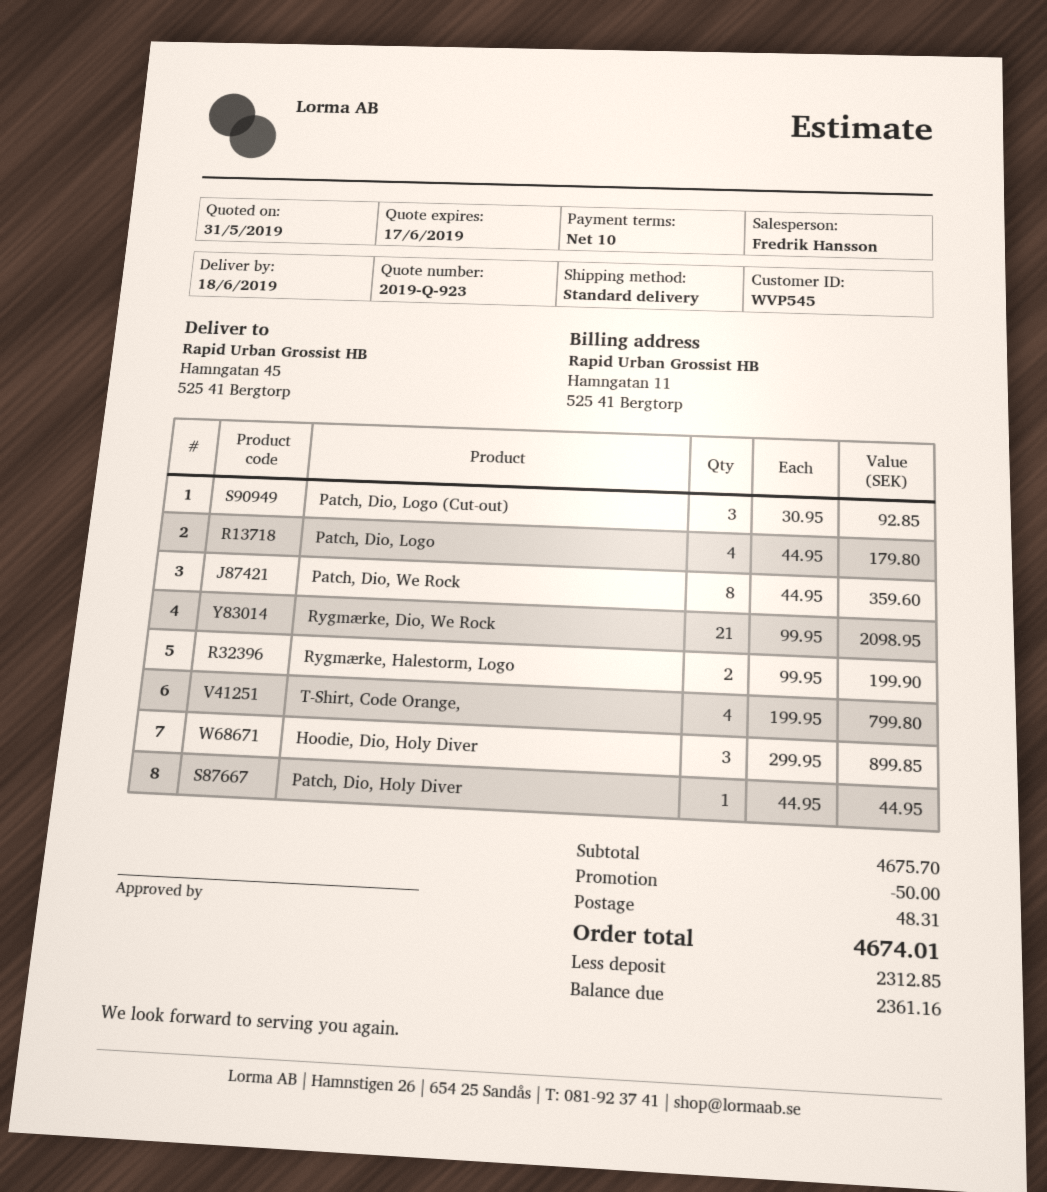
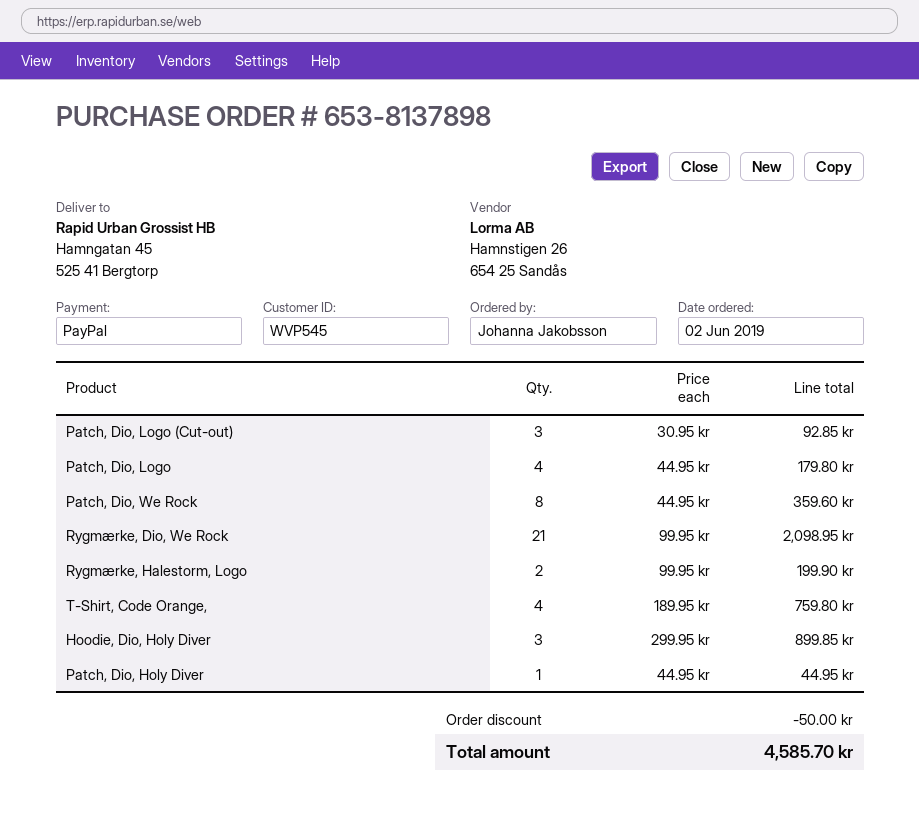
T-Shirt, Code Orange,: 4 x 199.95 = 799.80 -> 4 x 189.95 = 759.80
shipping: 48.31 -> none
total: 4674.01 -> 4585.70

